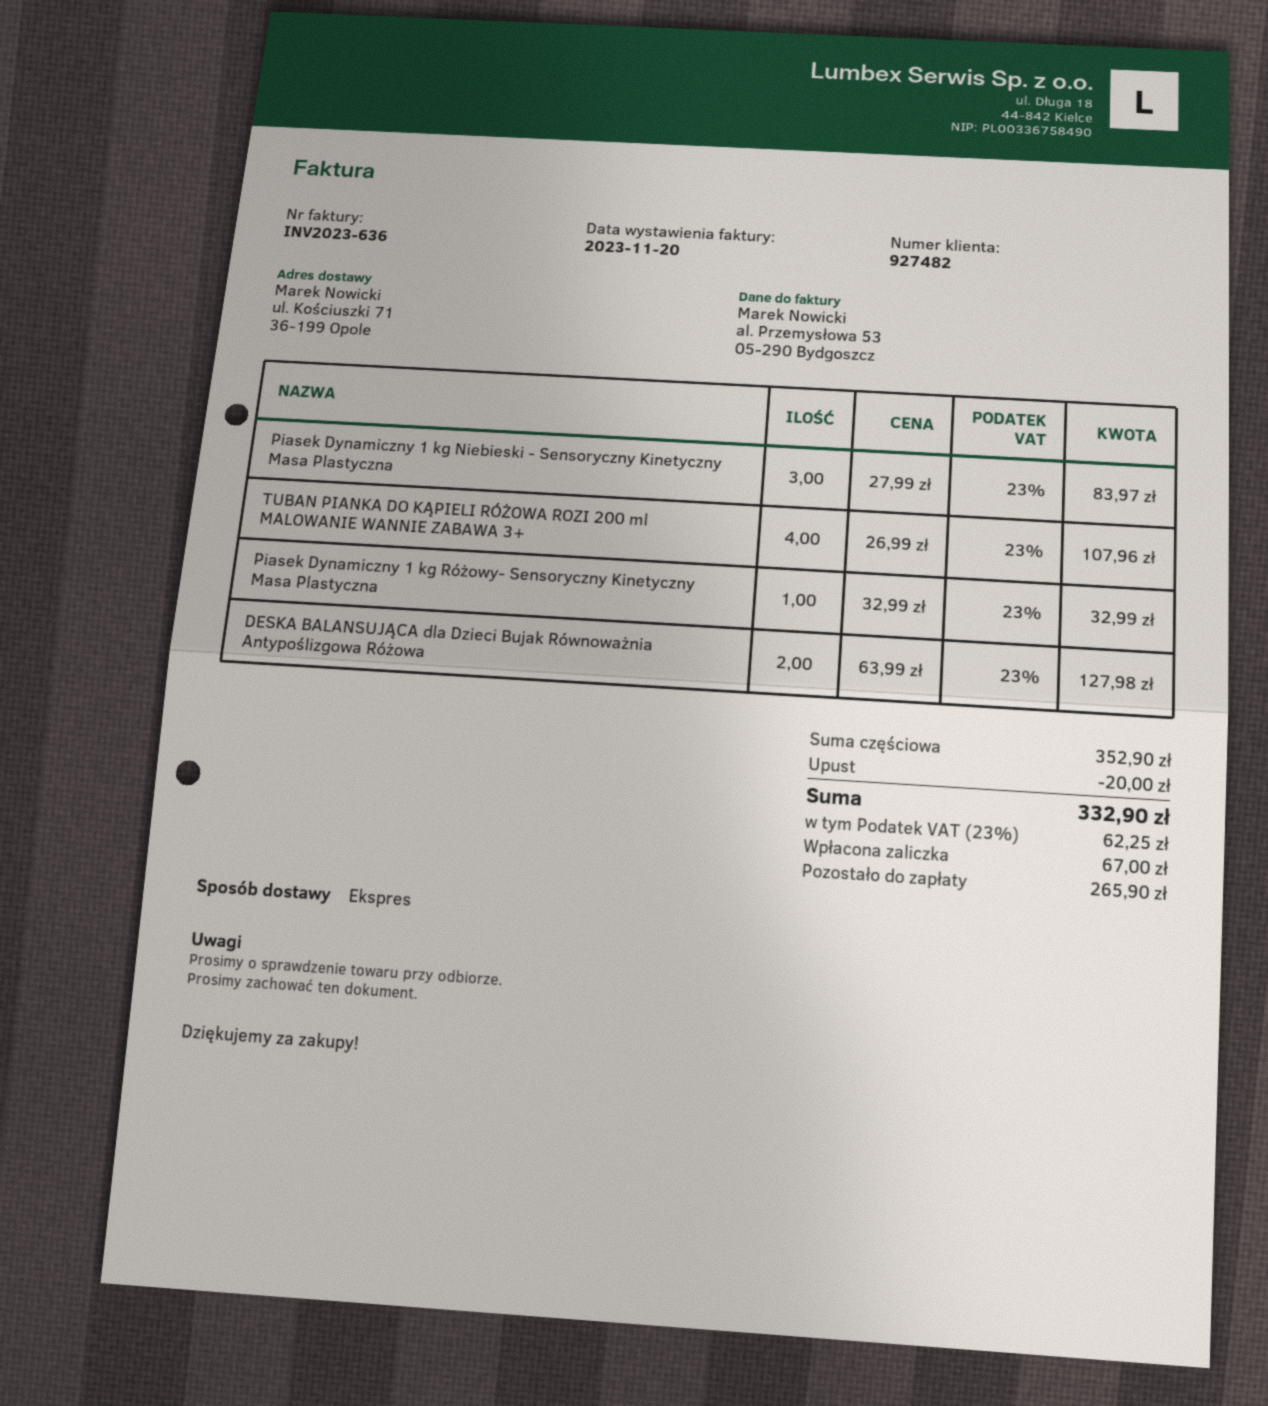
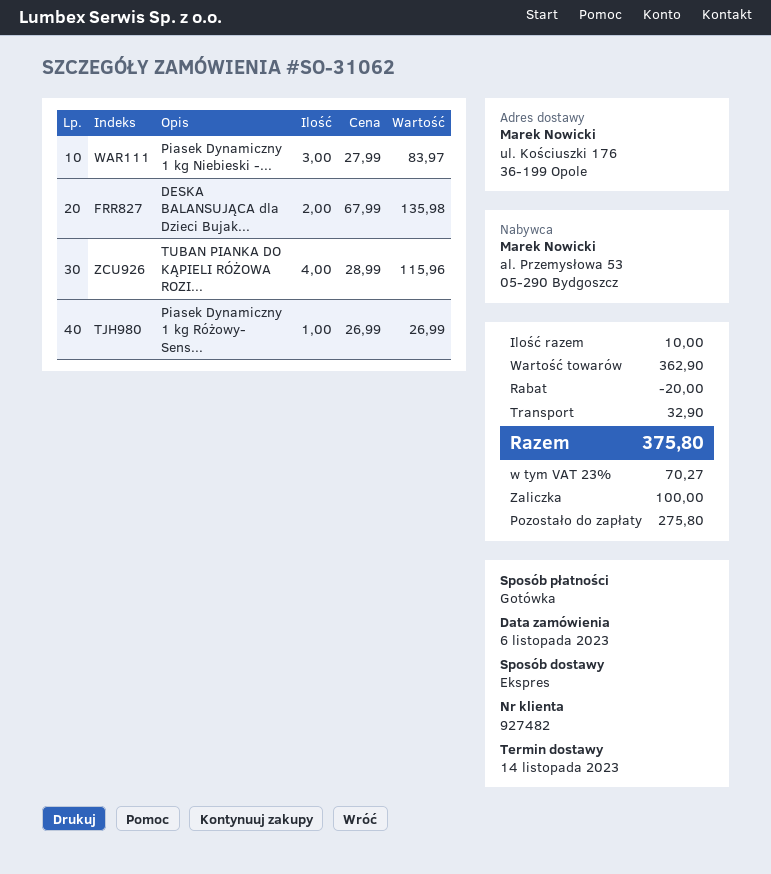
ship to: ul. Kościuszki 71, 36-199 Opole -> ul. Kościuszki 176, 36-199 Opole
TUBAN PIANKA DO KĄPIELI RÓŻOWA ROZI 200 ml MALOWANIE WANNIE ZABAWA 3+: 4 x 26.99 = 107.96 -> 4 x 28.99 = 115.96
Piasek Dynamiczny 1 kg Różowy- Sensoryczny Kinetyczny Masa Plastyczna: 1 x 32.99 = 32.99 -> 1 x 26.99 = 26.99
DESKA BALANSUJĄCA dla Dzieci Bujak Równoważnia Antypoślizgowa Różowa: 2 x 63.99 = 127.98 -> 2 x 67.99 = 135.98
subtotal: 352.90 -> 362.90
shipping: none -> 32.90
tax: 23% = 62.25 -> 23% = 70.27
total: 332.90 -> 375.80
deposit: 67.00 -> 100.00
balance: 265.90 -> 275.80

